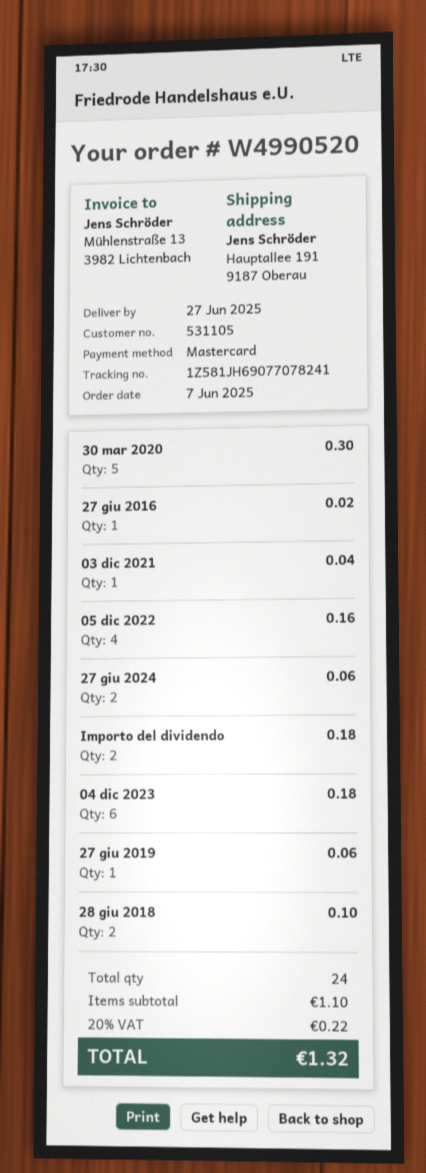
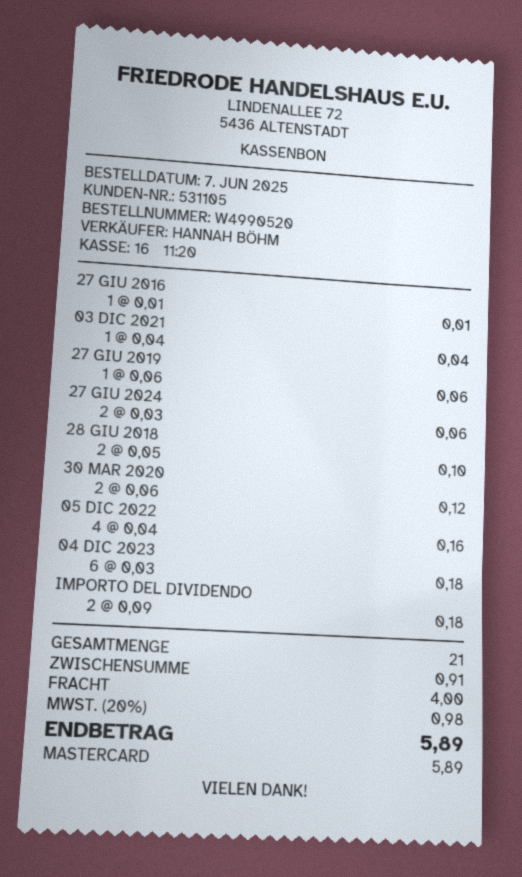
30 mar 2020: 5 for 0.30 -> 2 for 0.12
27 giu 2016: 1 for 0.02 -> 1 for 0.01
total quantity: 24 -> 21
subtotal: 1.10 -> 0.91
shipping: none -> 4.00
tax: 20% = 0.22 -> 20% = 0.98
total: 1.32 -> 5.89

